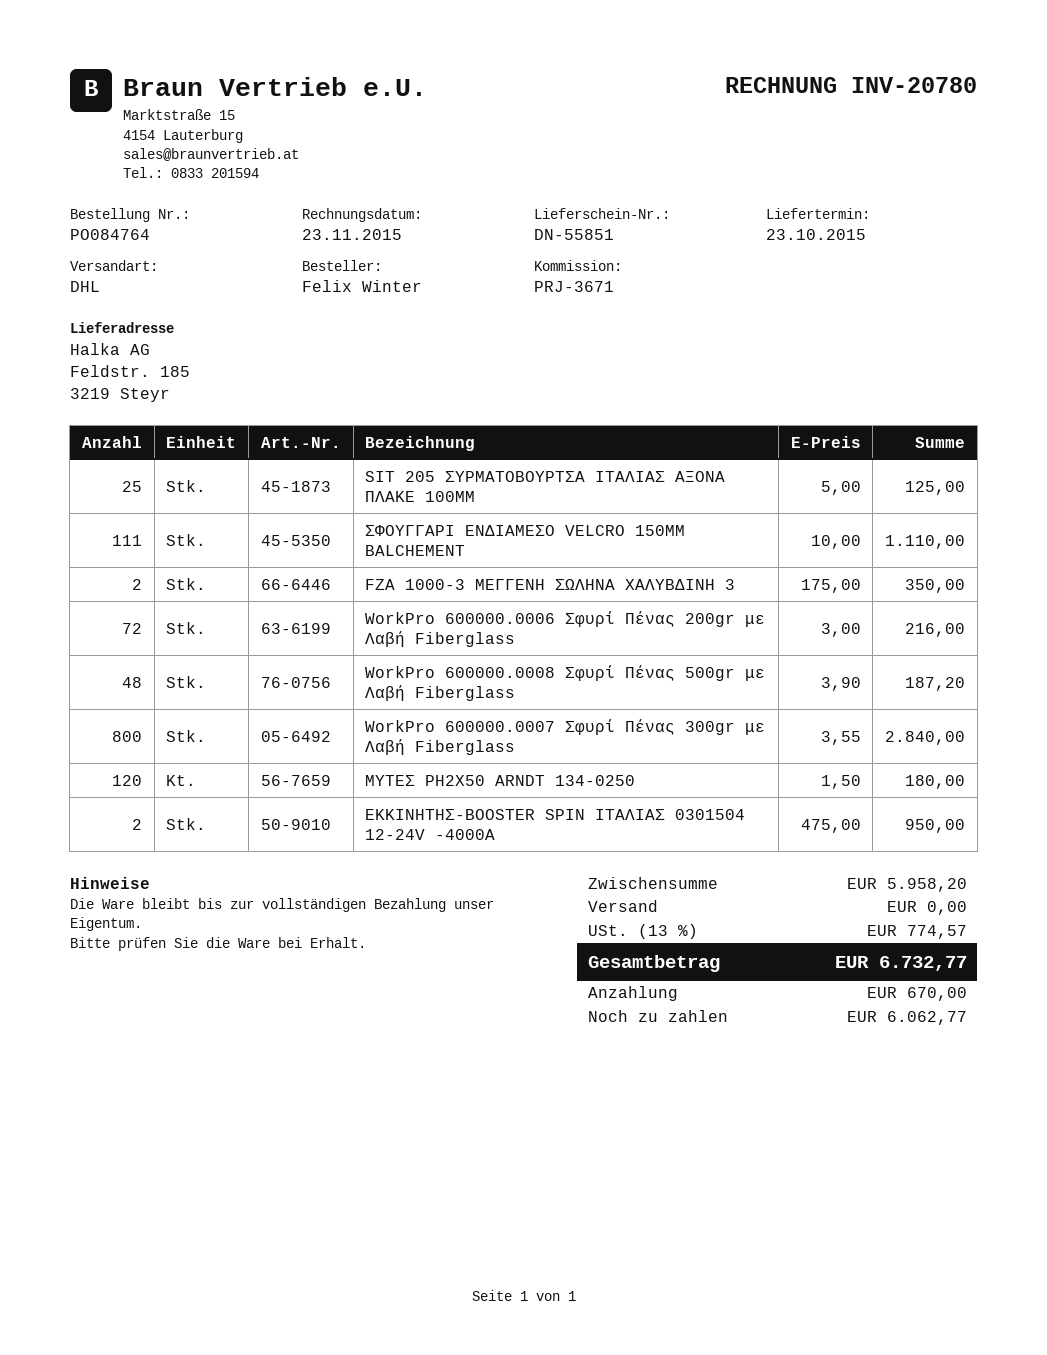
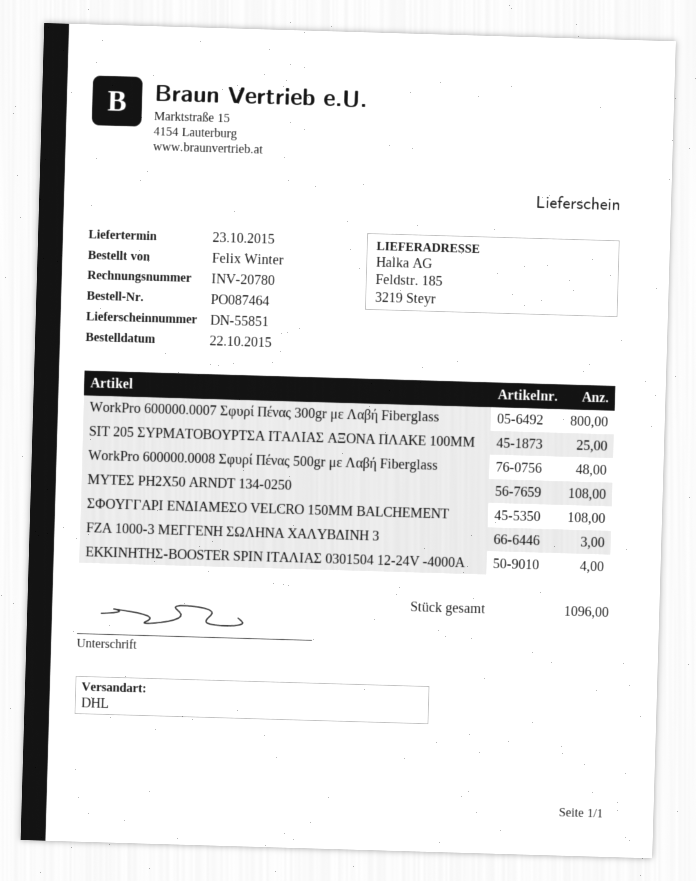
order number: PO084764 -> PO087464
ΣΦΟΥΓΓΑΡΙ ΕΝΔΙΑΜΕΣΟ VELCRO 150ΜΜ BALCHEMENT: 111 -> 108
FZA 1000-3 ΜΕΓΓΕΝΗ ΣΩΛΗΝΑ ΧΑΛΥΒΔΙΝΗ 3: 2 -> 3
WorkPro 600000.0006 Σφυρί Πένας 200gr με Λαβή Fiberglass: 72 -> none
ΜΥΤΕΣ PH2X50 ARNDT 134-0250: 120 -> 108
ΕΚΚΙΝΗΤΗΣ-BOOSTER SPIN ΙΤΑΛΙΑΣ 0301504 12-24V -4000Α: 2 -> 4

